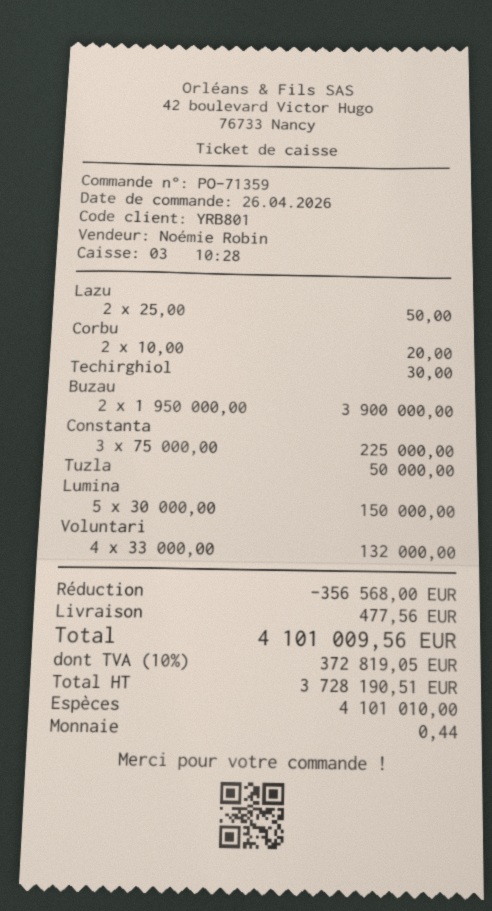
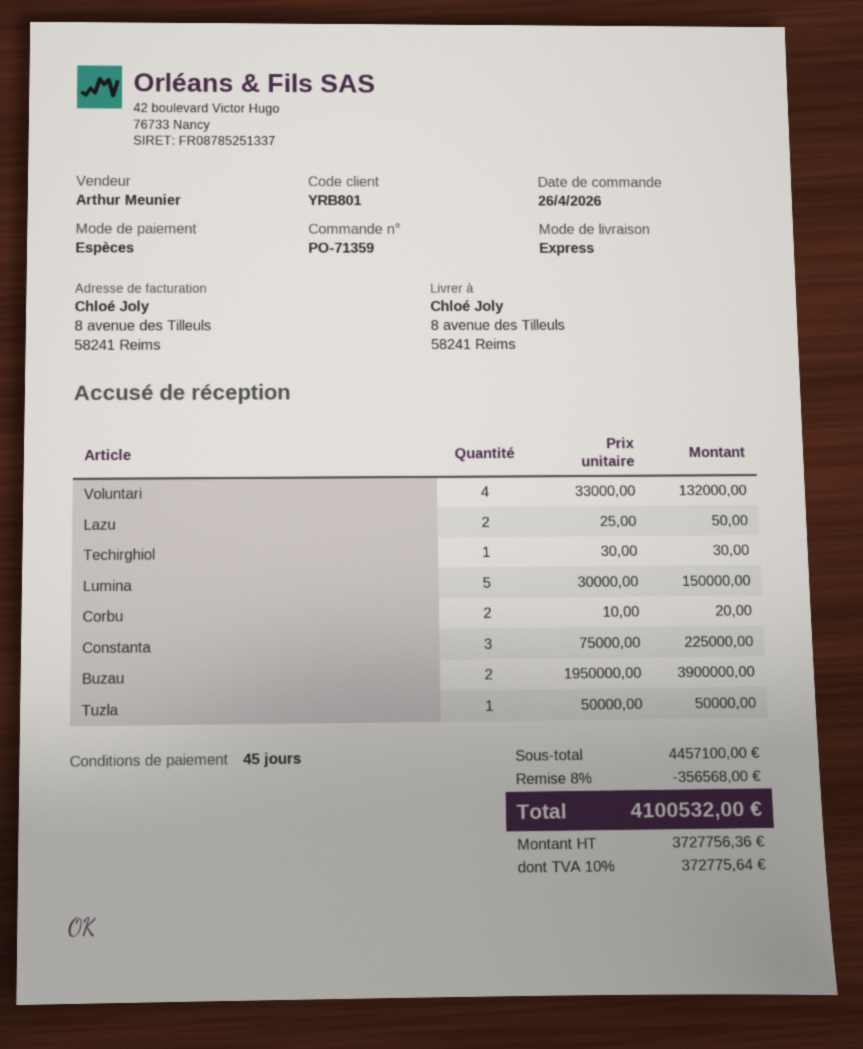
sales rep: Noémie Robin -> Arthur Meunier
shipping: 477.56 -> none
net: 3728190.51 -> 3727756.36
tax: 10% = 372819.05 -> 10% = 372775.64
total: 4101009.56 -> 4100532.00

